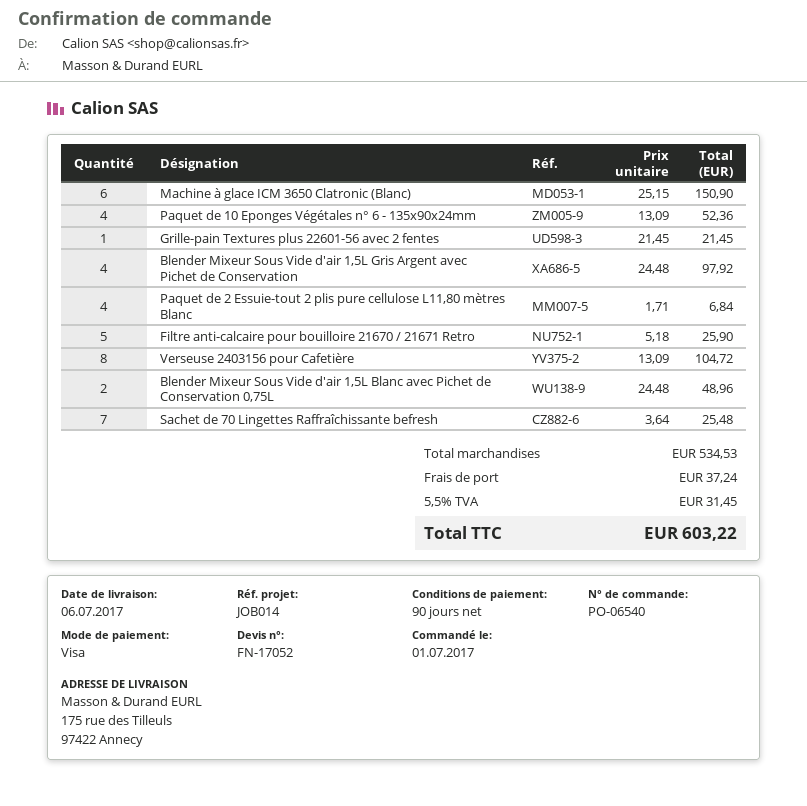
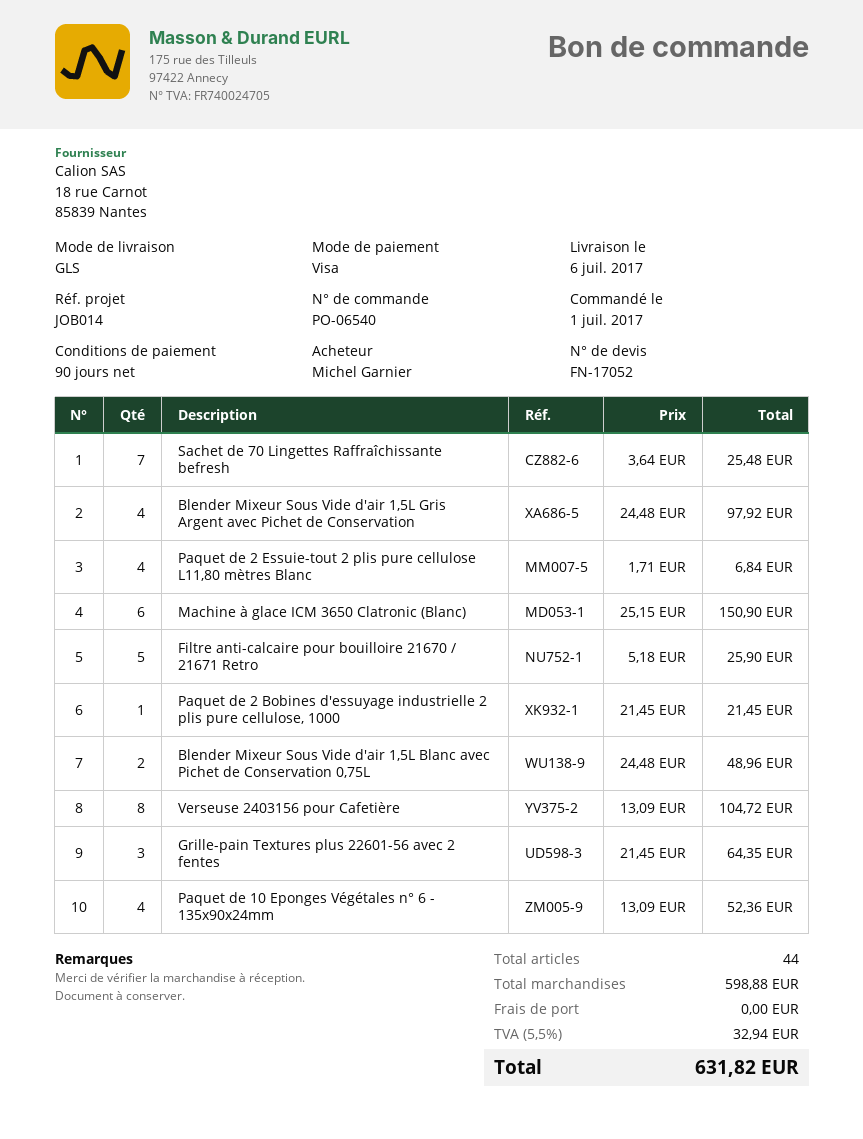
Grille-pain Textures plus 22601-56 avec 2 fentes: 1 x 21.45 = 21.45 -> 3 x 21.45 = 64.35
Paquet de 2 Bobines d'essuyage industrielle 2 plis pure cellulose, 1000: none -> 1 x 21.45 = 21.45
subtotal: 534.53 -> 598.88
shipping: 37.24 -> 0.00
tax: 5.5% = 31.45 -> 5.5% = 32.94
total: 603.22 -> 631.82

